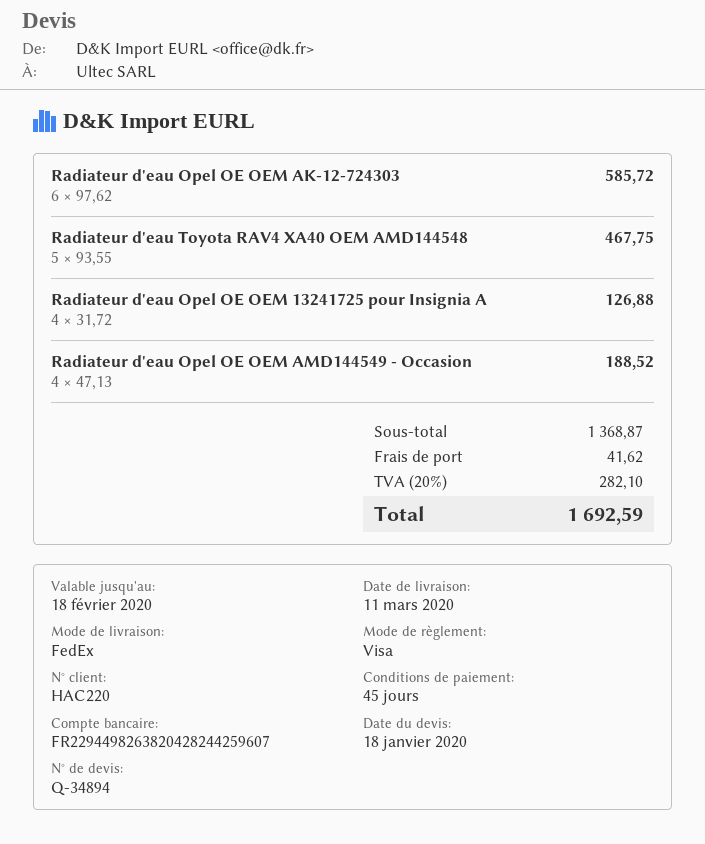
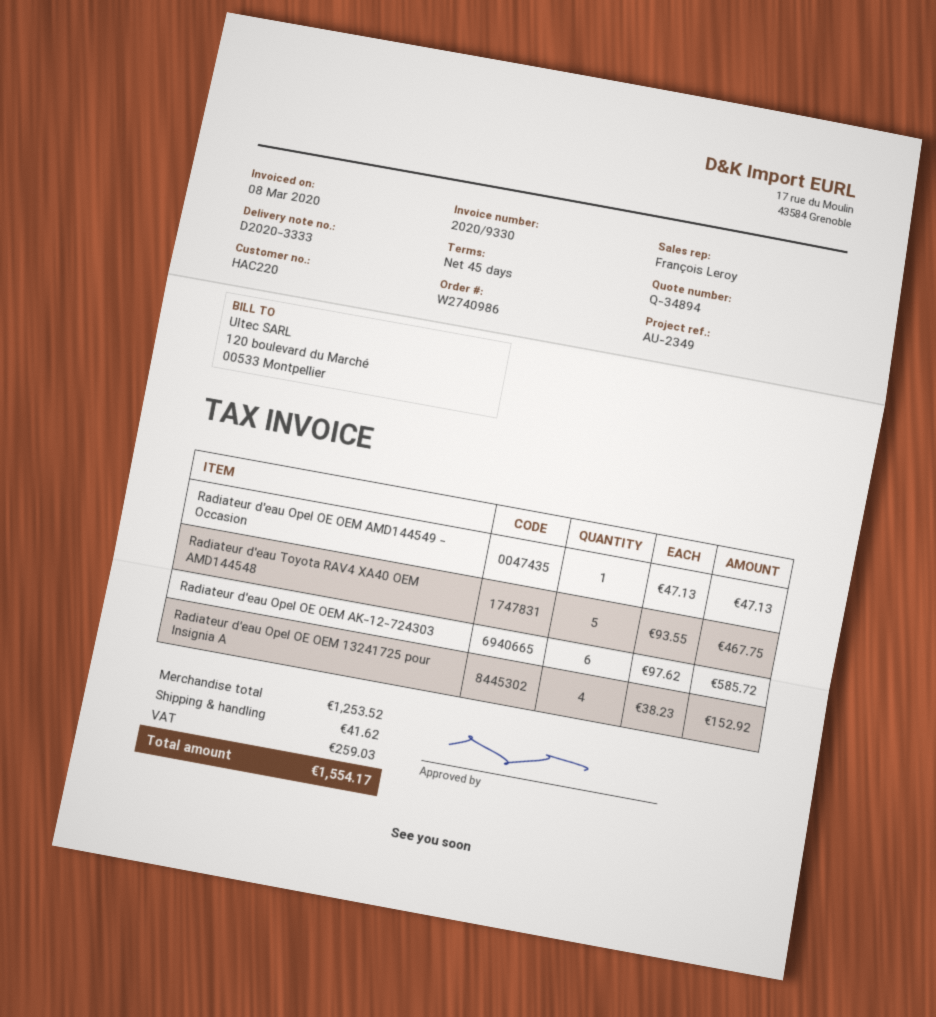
Radiateur d'eau Opel OE OEM 13241725 pour Insignia A: 4 x 31.72 = 126.88 -> 4 x 38.23 = 152.92
Radiateur d'eau Opel OE OEM AMD144549 - Occasion: 4 x 47.13 = 188.52 -> 1 x 47.13 = 47.13
subtotal: 1368.87 -> 1253.52
tax: 282.10 -> 259.03
total: 1692.59 -> 1554.17

